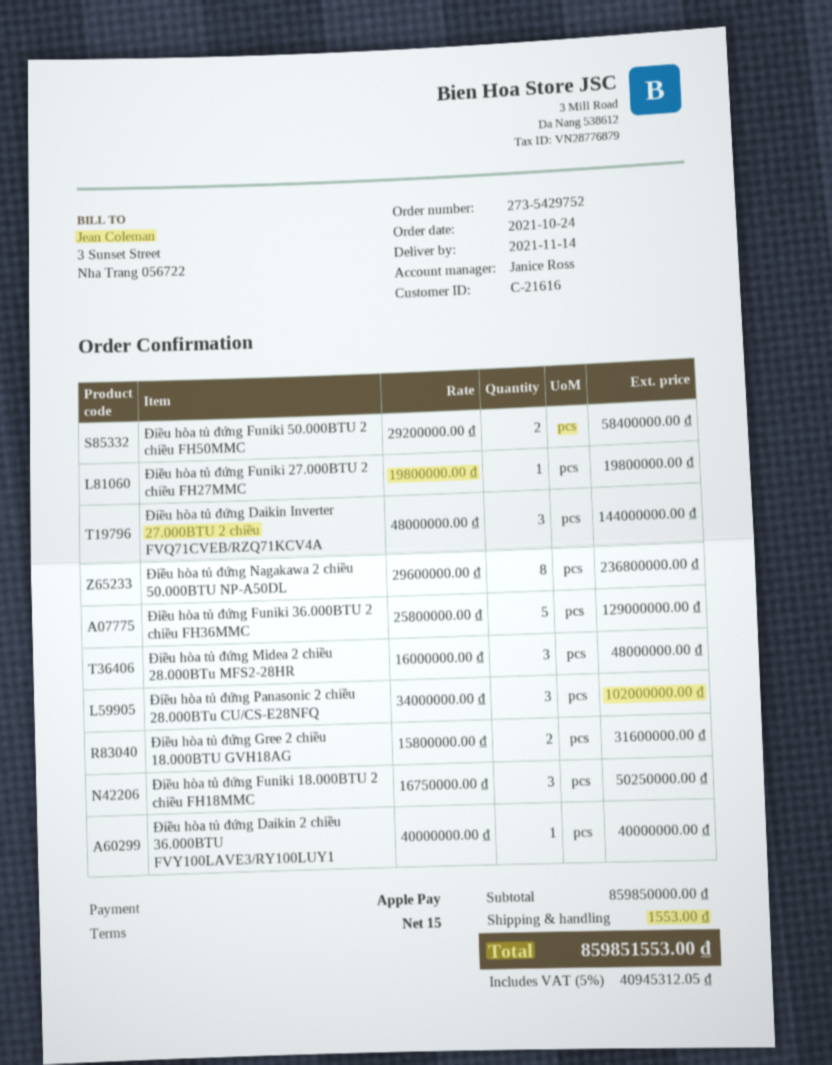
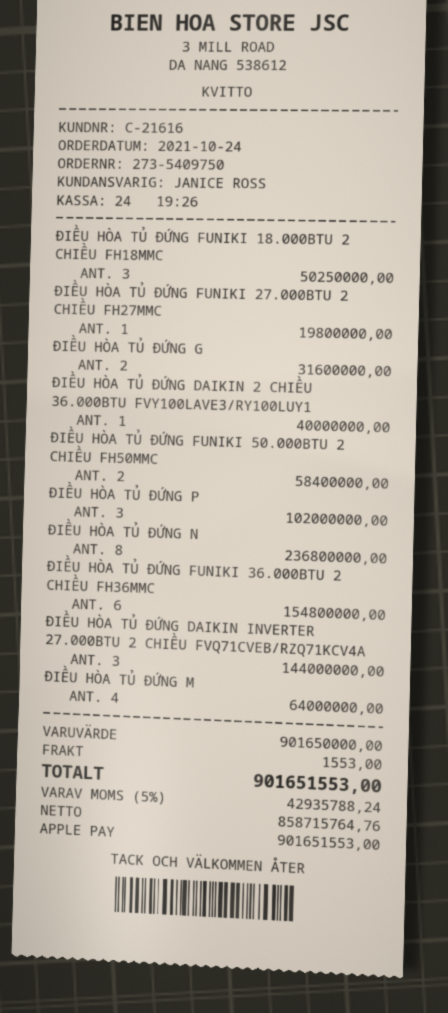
order number: 273-5429752 -> 273-5409750
Điều hòa tủ đứng Funiki 36.000BTU 2 chiều FH36MMC: 5 for 129000000.00 -> 6 for 154800000.00
Điều hòa tủ đứng Midea 2 chiều 28.000BTu MFS2-28HR: 3 for 48000000.00 -> 4 for 64000000.00
subtotal: 859850000.00 -> 901650000.00
tax: 5% = 40945312.05 -> 5% = 42935788.24
total: 859851553.00 -> 901651553.00

